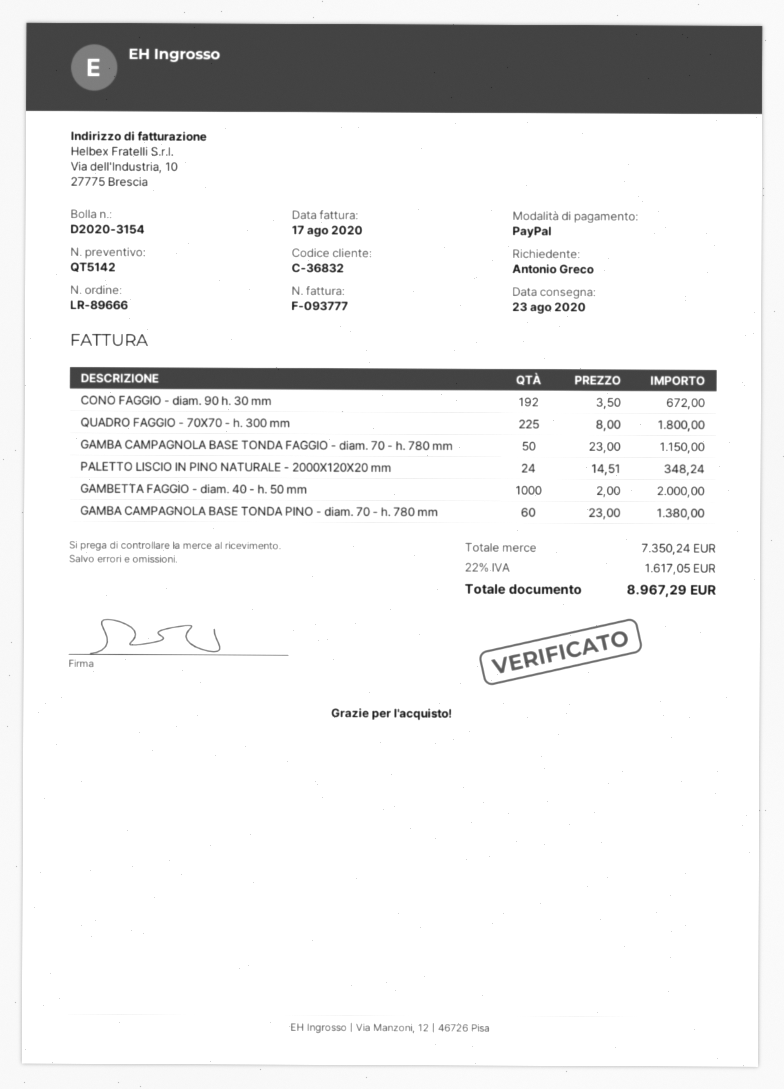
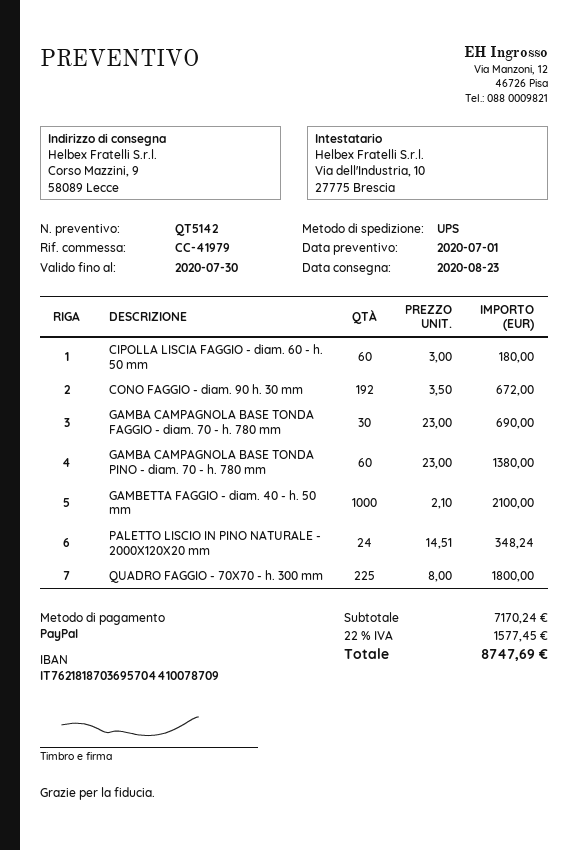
GAMBA CAMPAGNOLA BASE TONDA FAGGIO - diam. 70 - h. 780 mm: 50 x 23.00 = 1150.00 -> 30 x 23.00 = 690.00
GAMBETTA FAGGIO - diam. 40 - h. 50 mm: 1000 x 2.00 = 2000.00 -> 1000 x 2.10 = 2100.00
CIPOLLA LISCIA FAGGIO - diam. 60 - h. 50 mm: none -> 60 x 3.00 = 180.00
subtotal: 7350.24 -> 7170.24
tax: 22% = 1617.05 -> 22% = 1577.45
total: 8967.29 -> 8747.69

